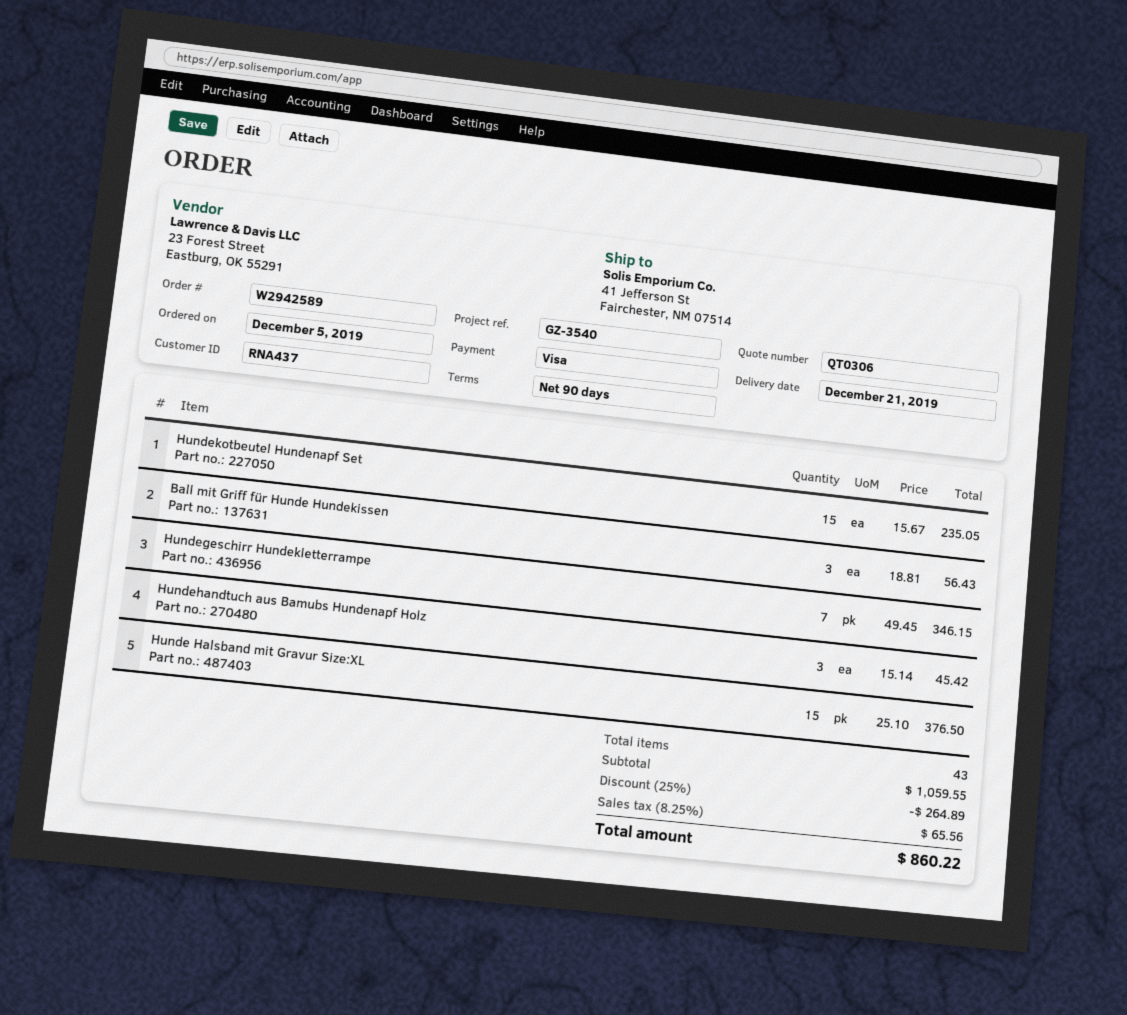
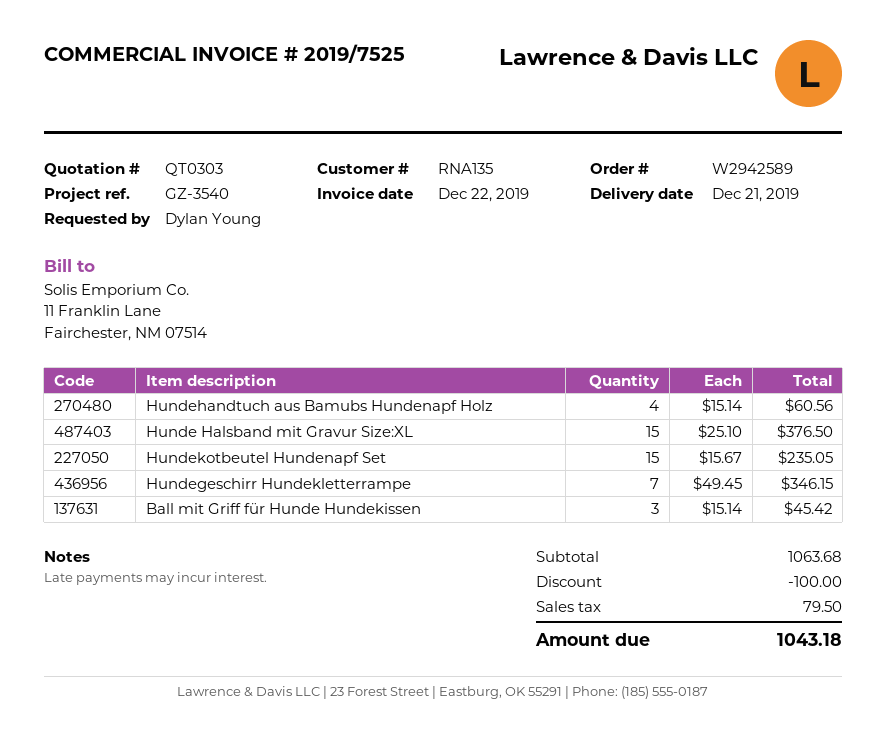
quote number: QT0306 -> QT0303
customer number: RNA437 -> RNA135
Ball mit Griff für Hunde Hundekissen: 3 x 18.81 = 56.43 -> 3 x 15.14 = 45.42
Hundehandtuch aus Bamubs Hundenapf Holz: 3 x 15.14 = 45.42 -> 4 x 15.14 = 60.56
subtotal: 1059.55 -> 1063.68
discount: 264.89 -> 100.00
tax: 65.56 -> 79.50
total: 860.22 -> 1043.18

